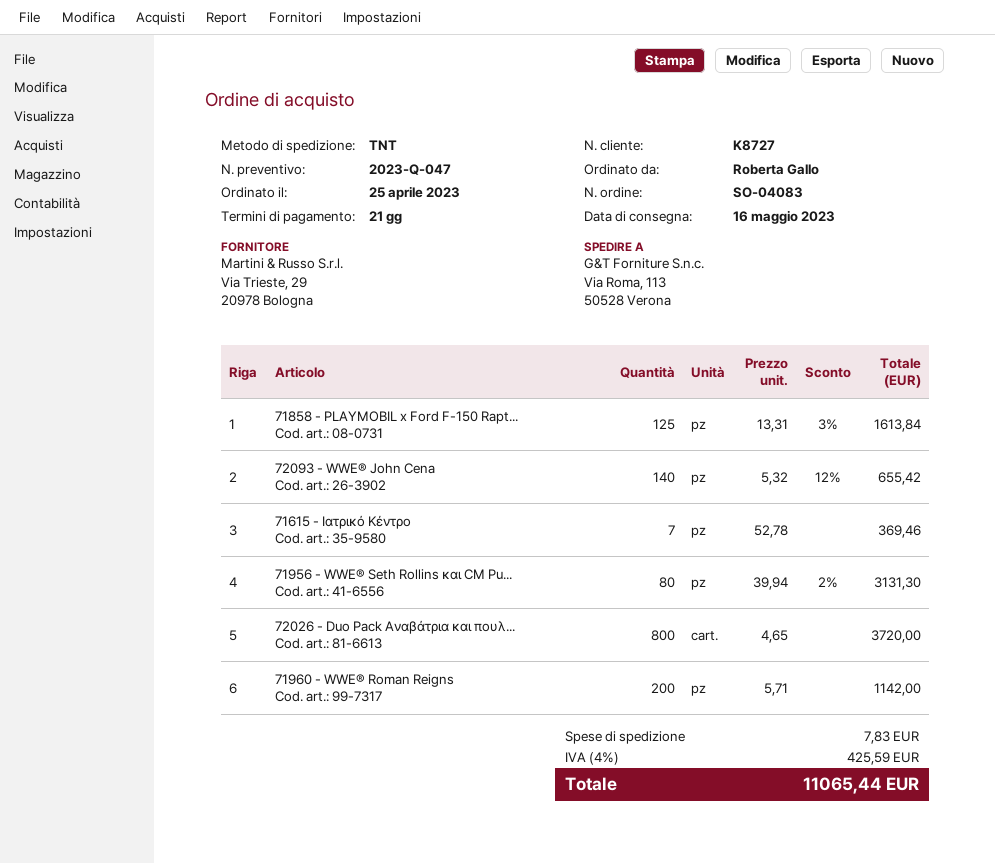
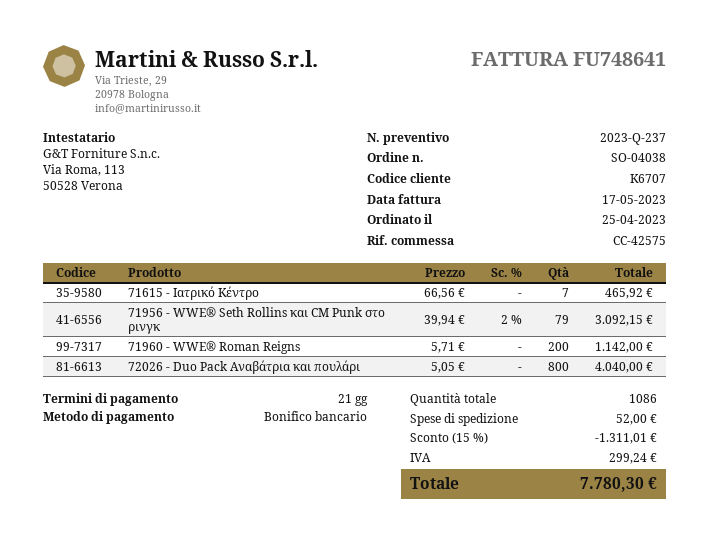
quote number: 2023-Q-047 -> 2023-Q-237
order number: SO-04083 -> SO-04038
customer number: K8727 -> K6707
71858 - PLAYMOBIL x Ford F-150 Rapt...: 125 x 13.31 - 3% = 1613.84 -> none
72093 - WWE® John Cena: 140 x 5.32 - 12% = 655.42 -> none
71615 - Ιατρικό Κέντρο: 7 x 52.78 = 369.46 -> 7 x 66.56 = 465.92
71956 - WWE® Seth Rollins και CM Pu...: 80 x 39.94 - 2% = 3131.30 -> 79 x 39.94 - 2% = 3092.15
72026 - Duo Pack Αναβάτρια και πουλ...: 800 x 4.65 = 3720.00 -> 800 x 5.05 = 4040.00
discount: none -> 15% = 1311.01
shipping: 7.83 -> 52.00
tax: 425.59 -> 299.24
total: 11065.44 -> 7780.30

